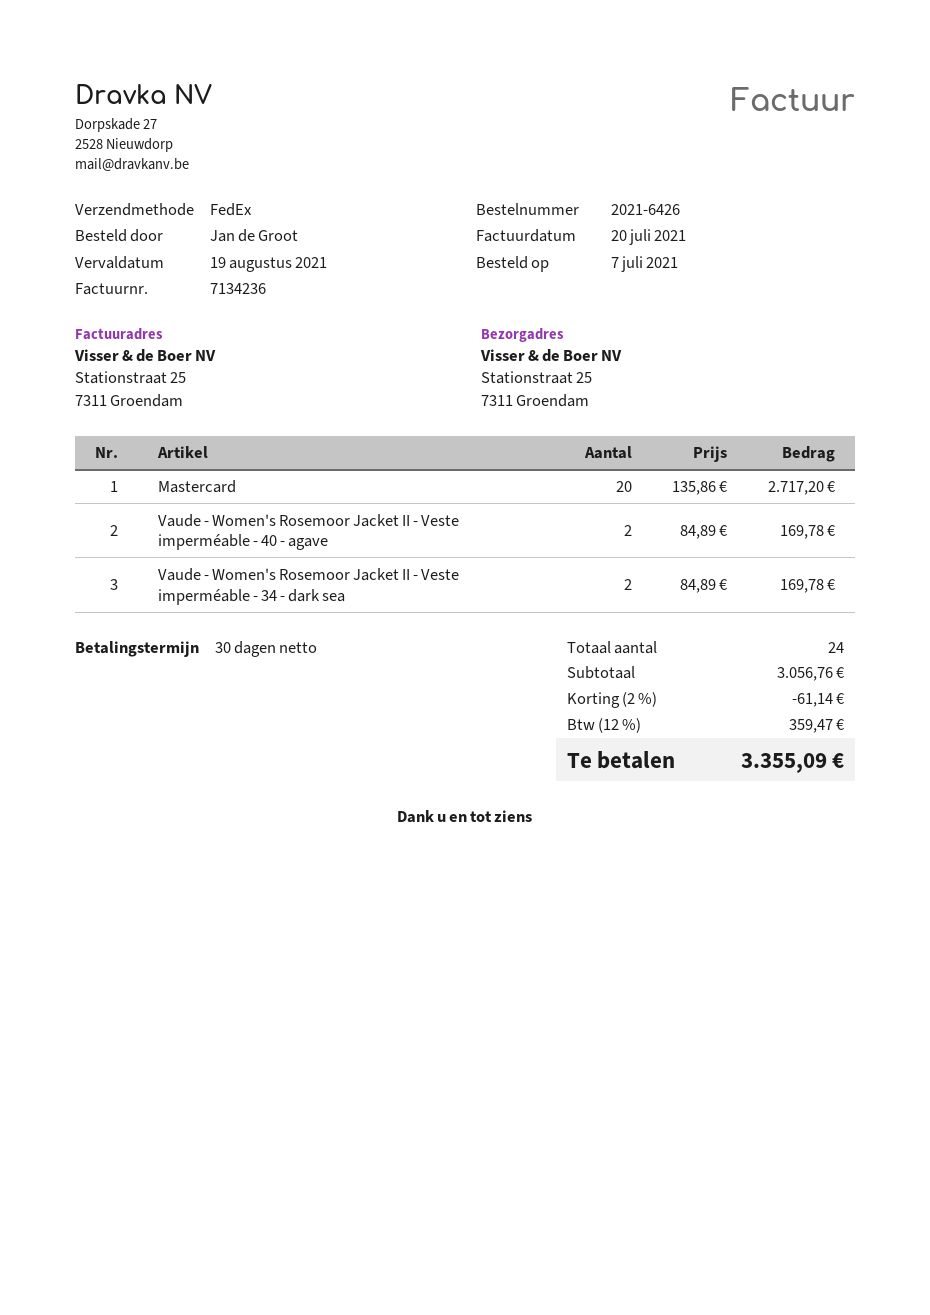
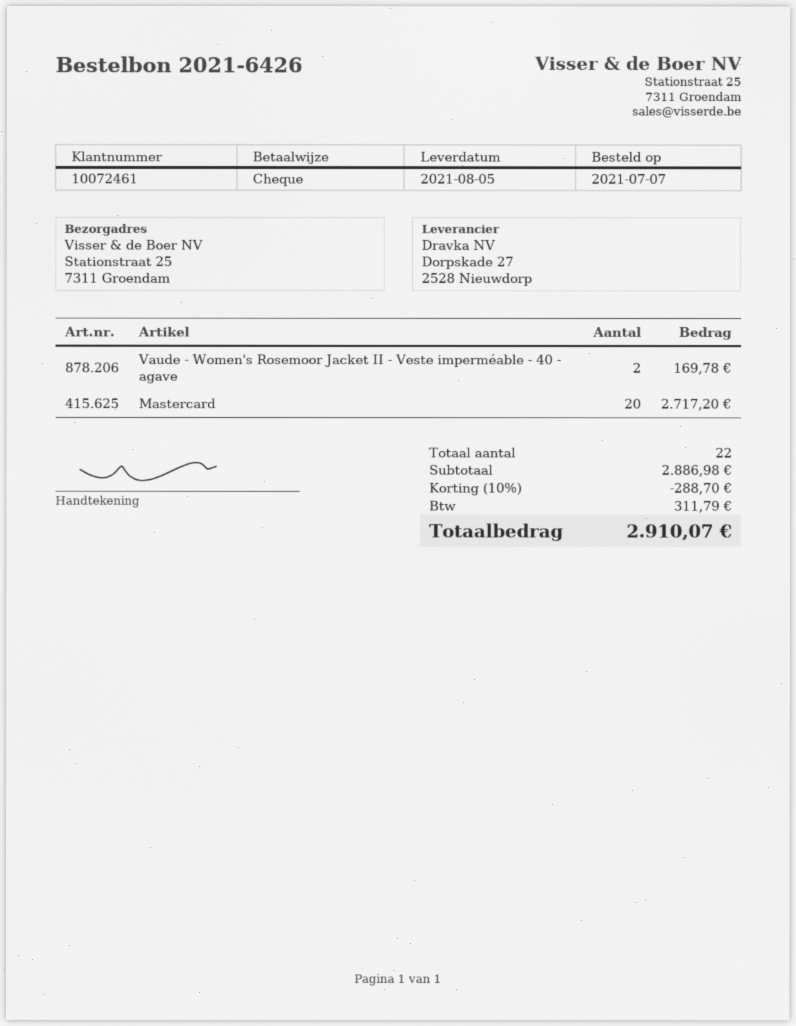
Vaude - Women's Rosemoor Jacket II - Veste imperméable - 34 - dark sea: 2 for 169.78 -> none
total quantity: 24 -> 22
subtotal: 3056.76 -> 2886.98
discount: 2% = 61.14 -> 10% = 288.70
tax: 359.47 -> 311.79
total: 3355.09 -> 2910.07

